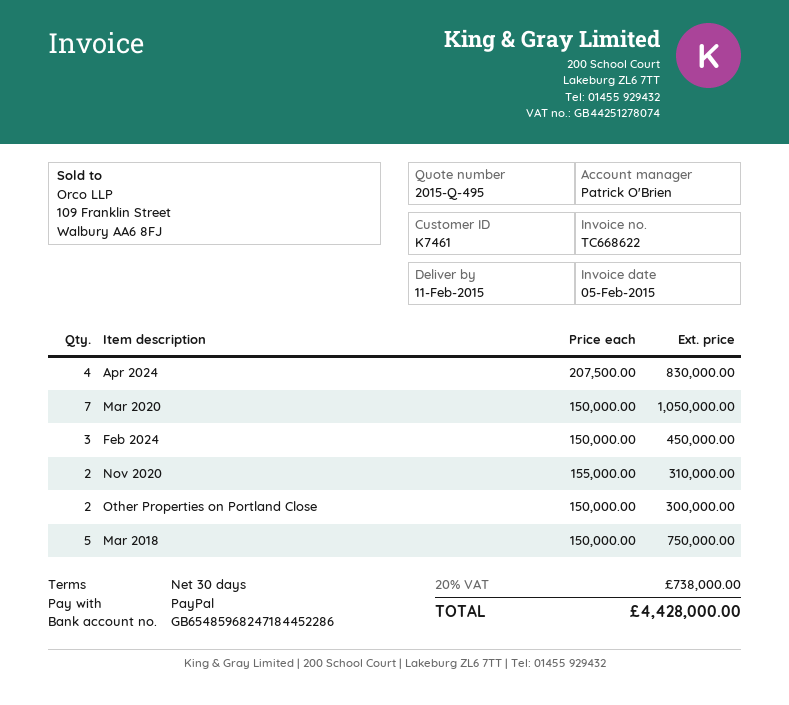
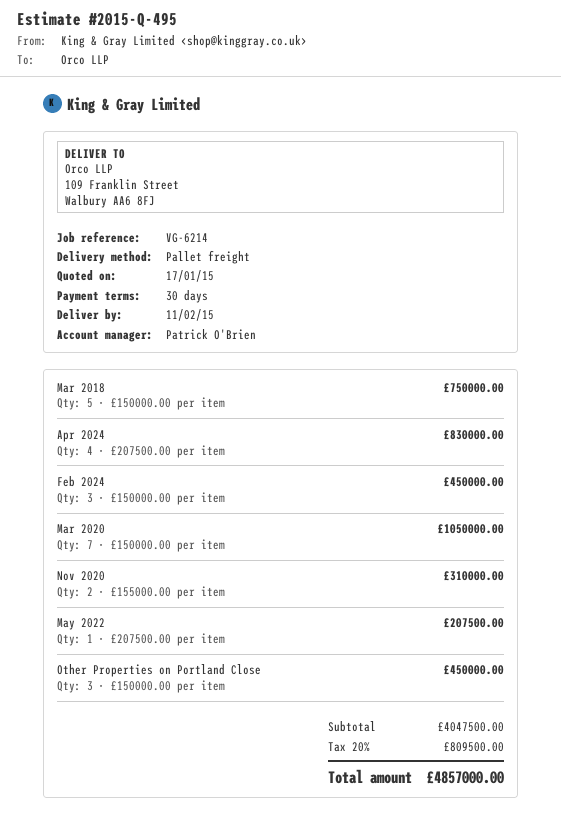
Other Properties on Portland Close: 2 x 150000.00 = 300000.00 -> 3 x 150000.00 = 450000.00
May 2022: none -> 1 x 207500.00 = 207500.00
tax: 20% = 738000.00 -> 20% = 809500.00
total: 4428000.00 -> 4857000.00

